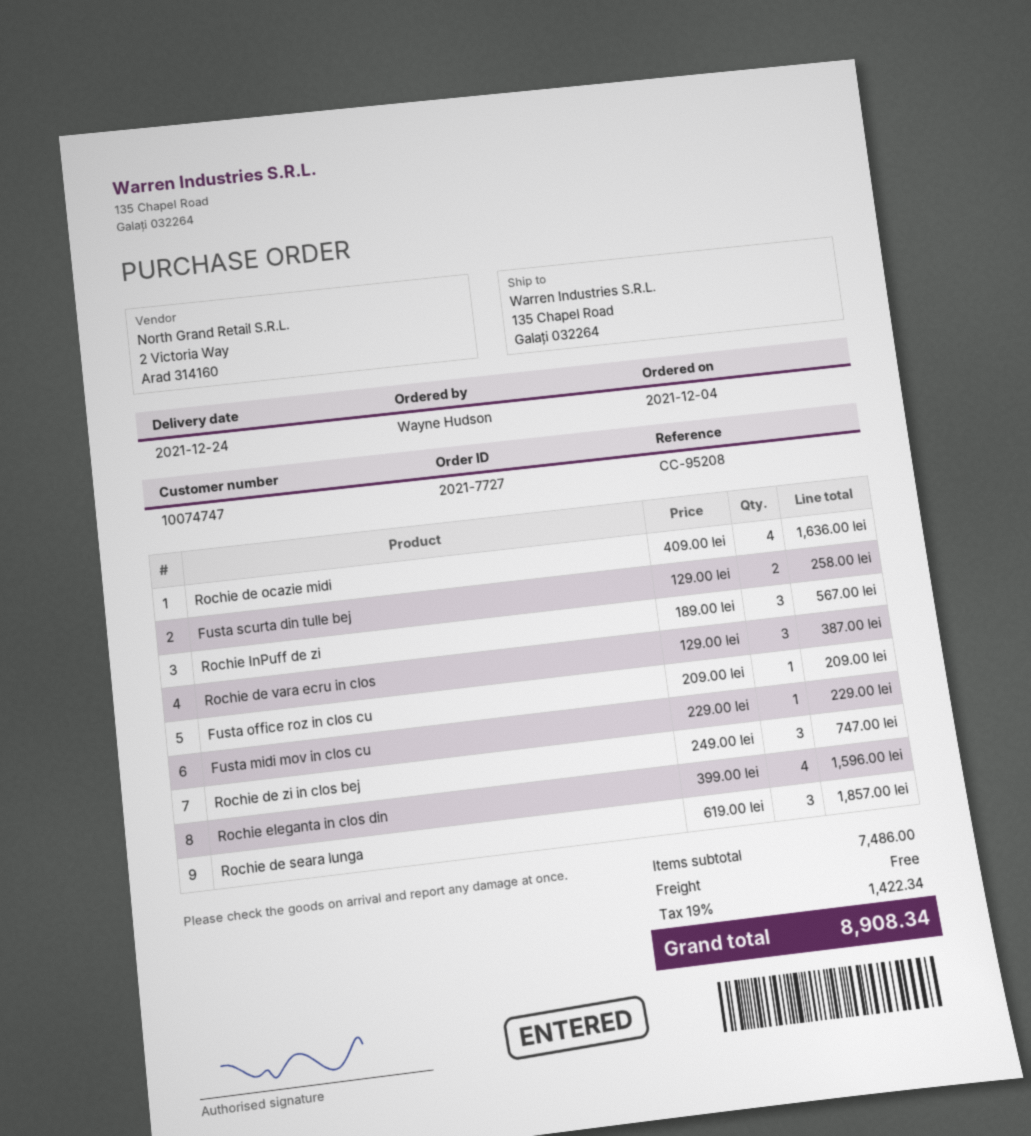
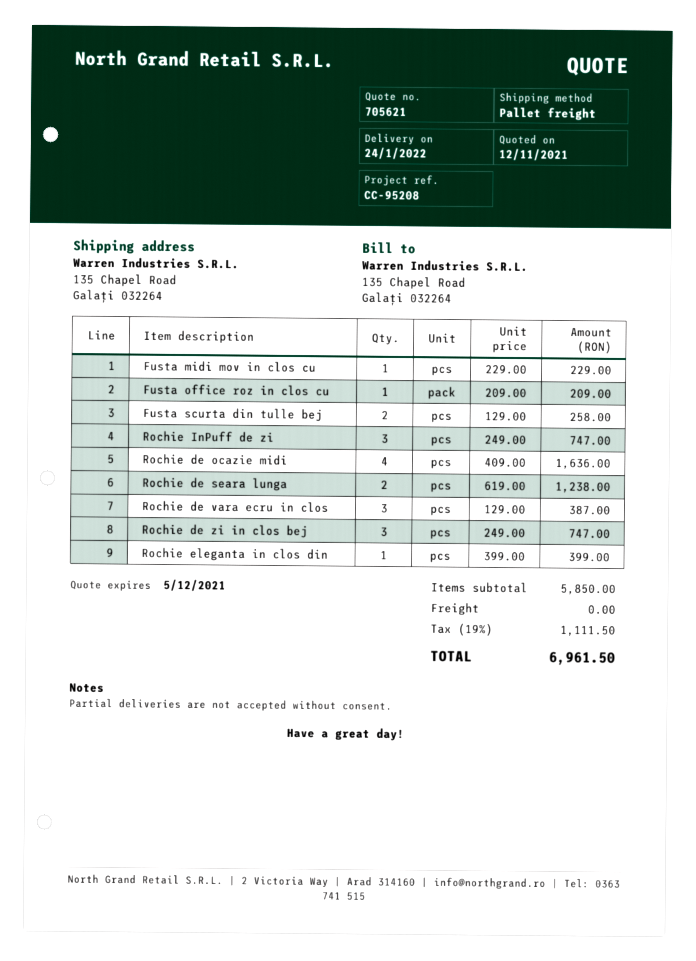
delivery date: 2021-12-24 -> 2022-01-24
Rochie InPuff de zi: 3 x 189.00 = 567.00 -> 3 x 249.00 = 747.00
Rochie eleganta in clos din: 4 x 399.00 = 1596.00 -> 1 x 399.00 = 399.00
Rochie de seara lunga: 3 x 619.00 = 1857.00 -> 2 x 619.00 = 1238.00
subtotal: 7486.00 -> 5850.00
tax: 19% = 1422.34 -> 19% = 1111.50
total: 8908.34 -> 6961.50

